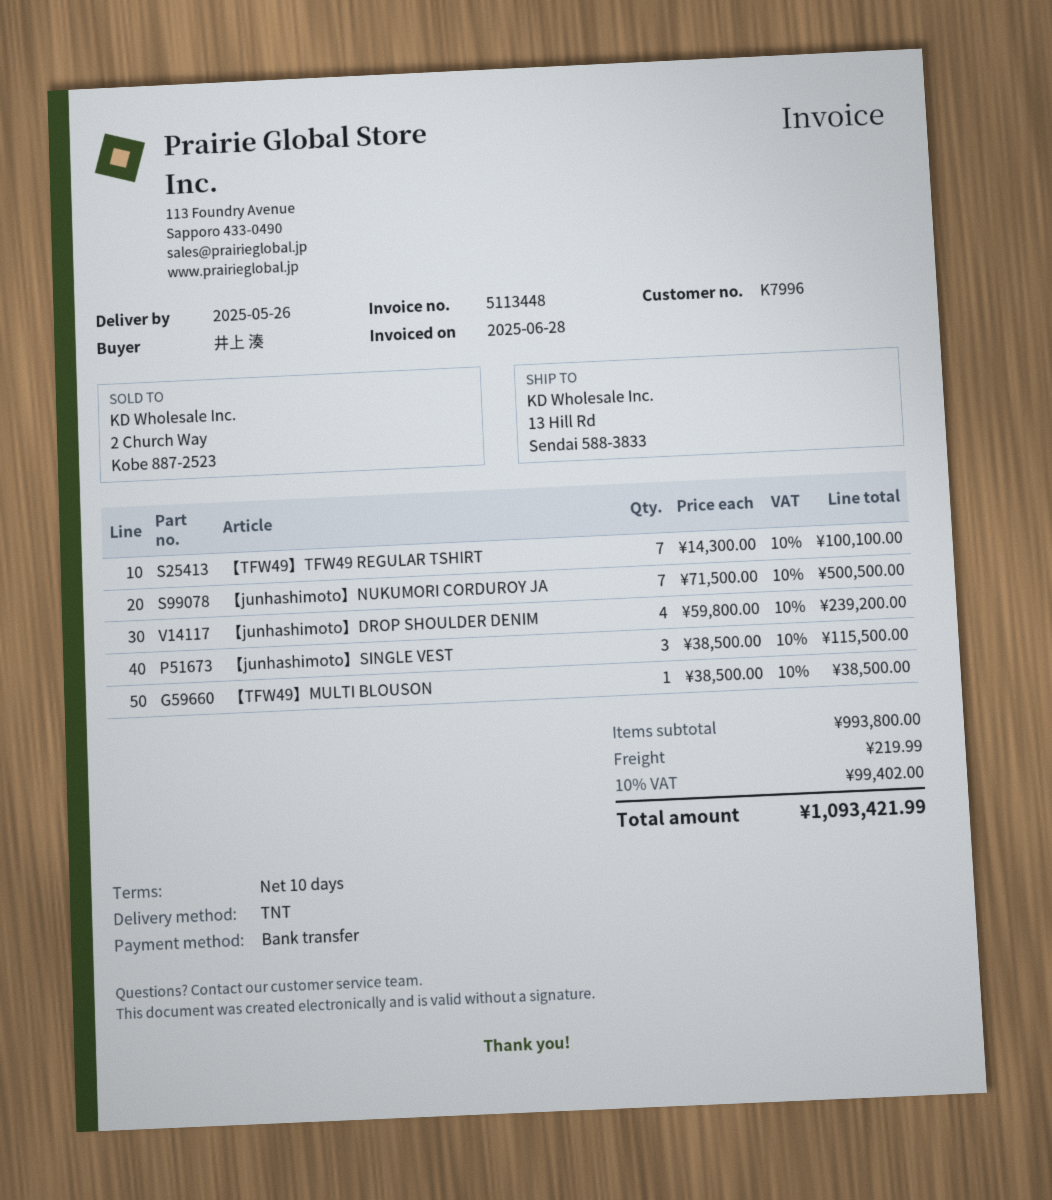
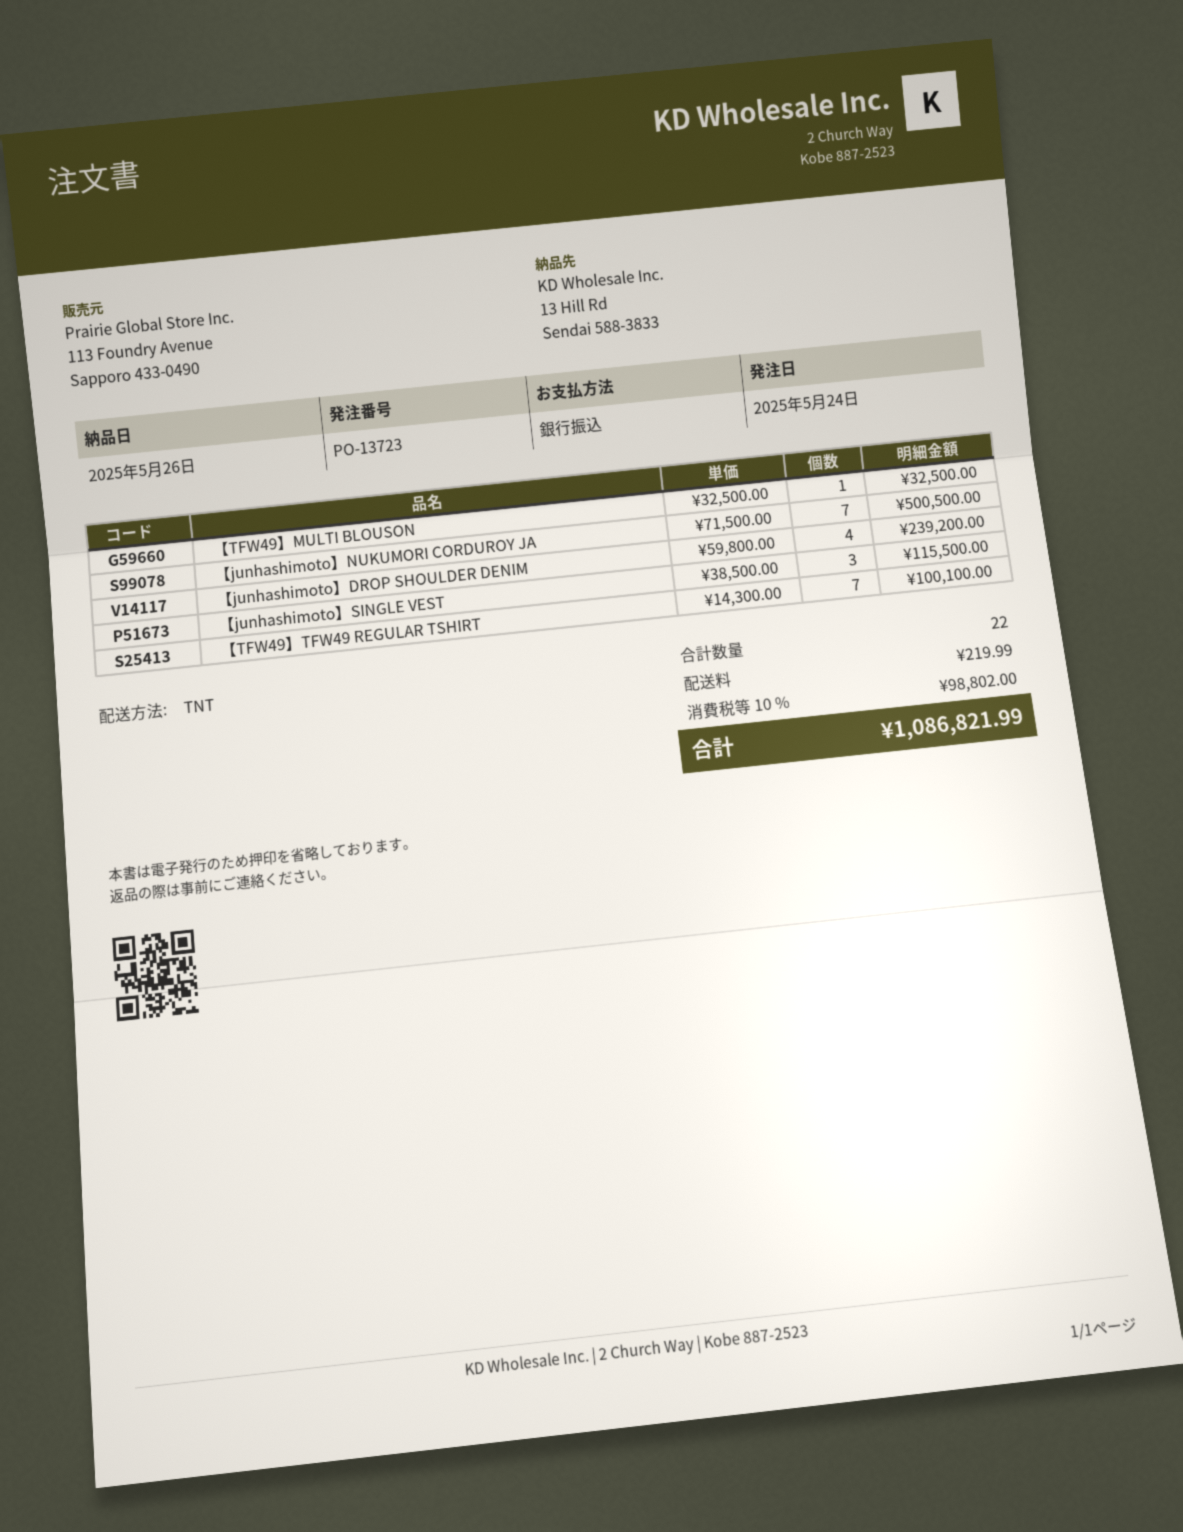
【TFW49】MULTI BLOUSON: 1 x 38500.00 = 38500.00 -> 1 x 32500.00 = 32500.00
tax: 10% = 99402.00 -> 10% = 98802.00
total: 1093421.99 -> 1086821.99

